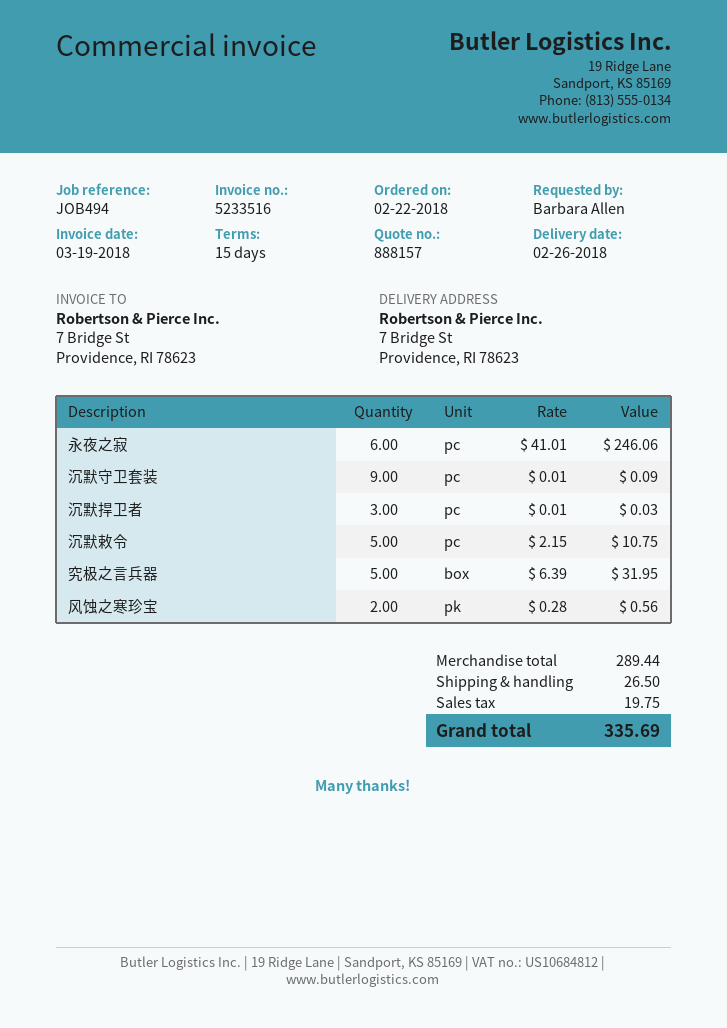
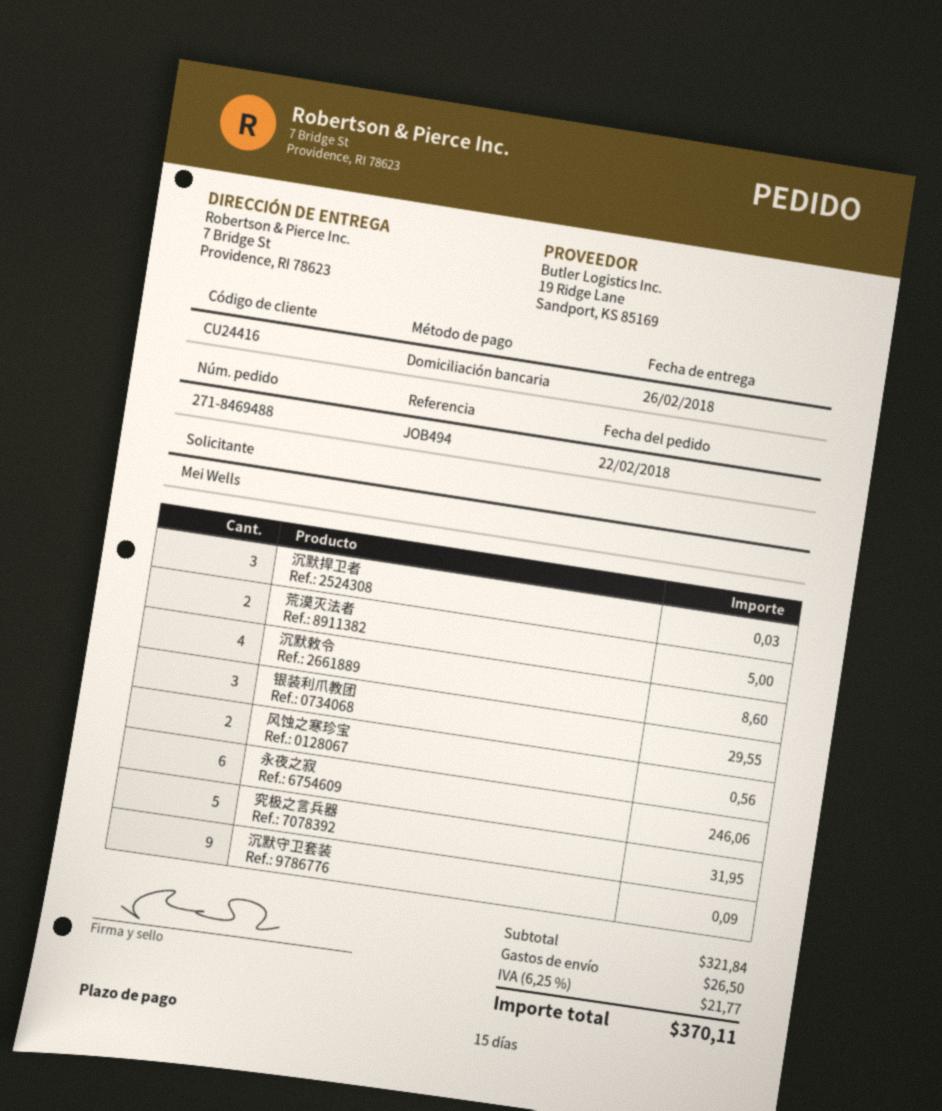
ordered by: Barbara Allen -> Mei Wells
沉默敕令: 5 for 10.75 -> 4 for 8.60
荒漠灭法者: none -> 2 for 5.00
银装利爪教团: none -> 3 for 29.55
subtotal: 289.44 -> 321.84
tax: 19.75 -> 21.77
total: 335.69 -> 370.11

